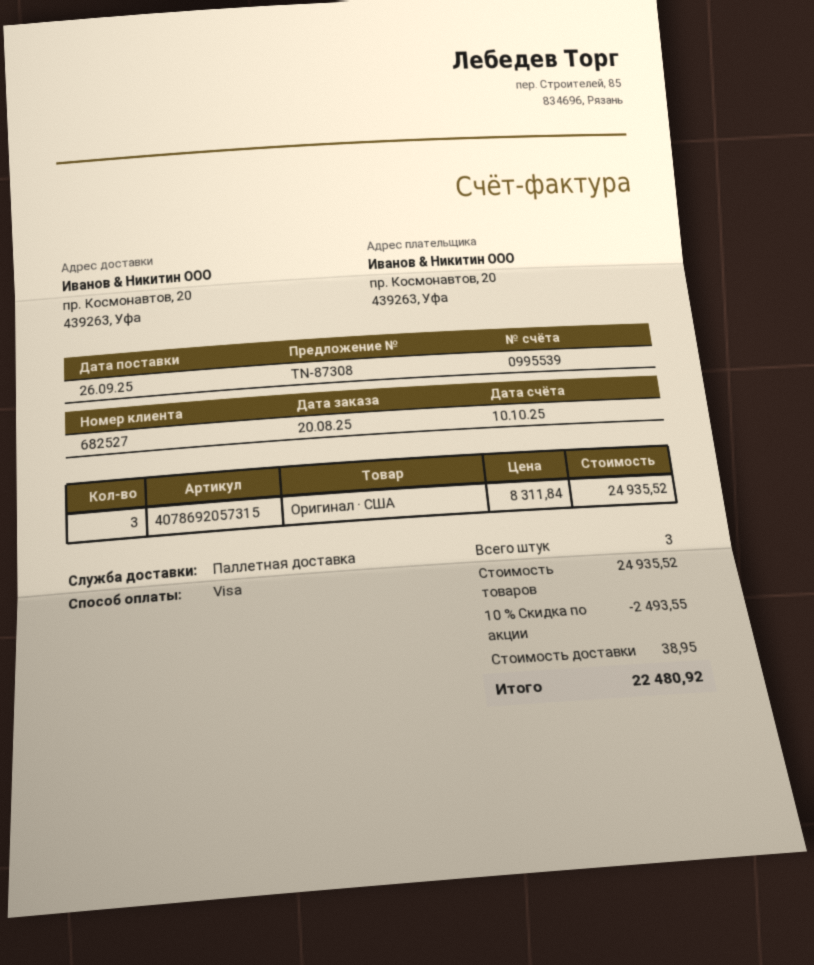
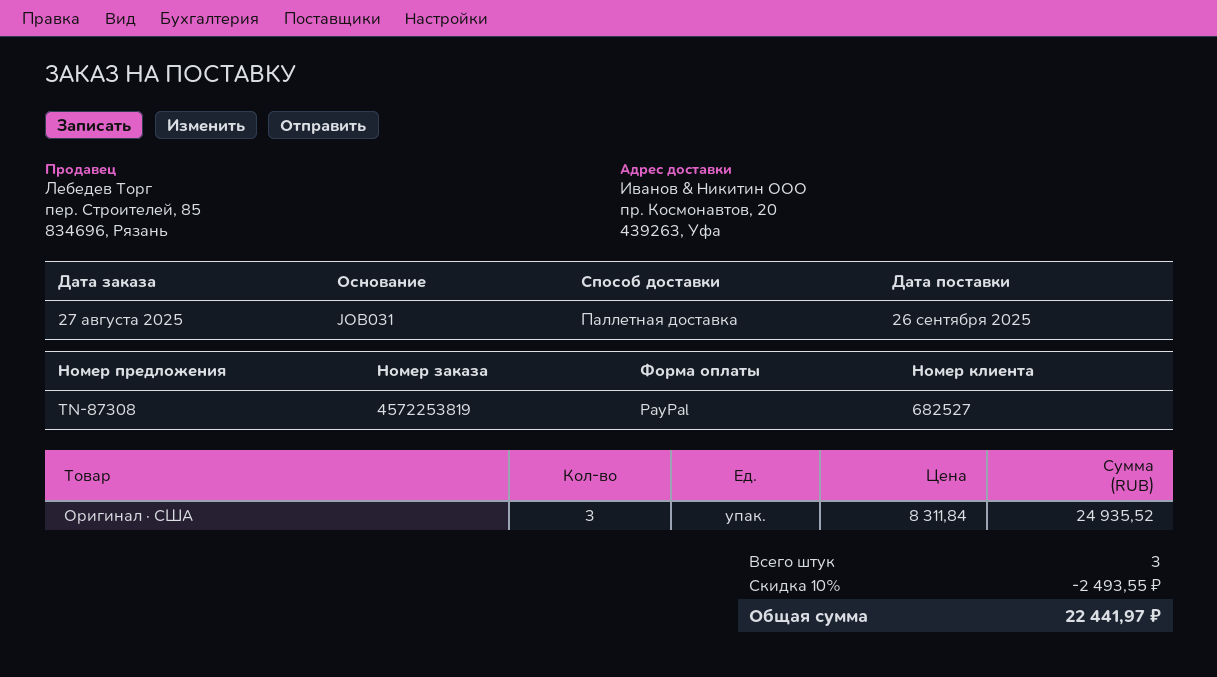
order date: 2025-08-20 -> 2025-08-27
payment method: Visa -> PayPal
shipping: 38.95 -> none
total: 22480.92 -> 22441.97

